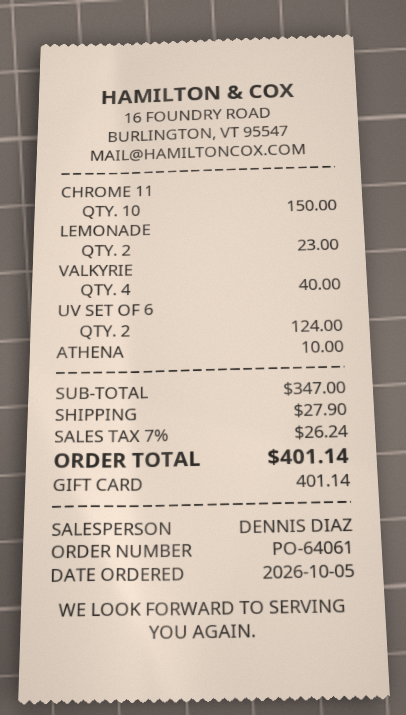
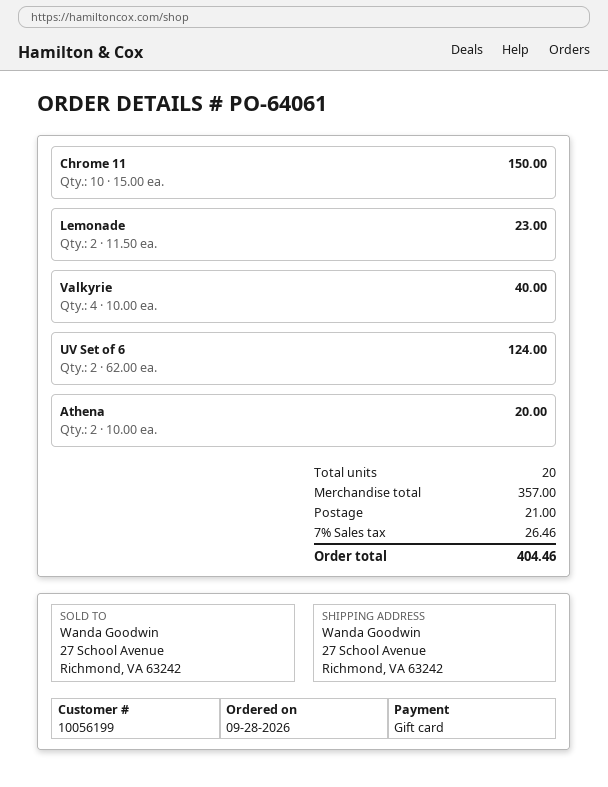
order date: 2026-10-05 -> 2026-09-28
ATHENA: 1 for 10.00 -> 2 for 20.00
subtotal: 347.00 -> 357.00
shipping: 27.90 -> 21.00
tax: 7% = 26.24 -> 7% = 26.46
total: 401.14 -> 404.46

